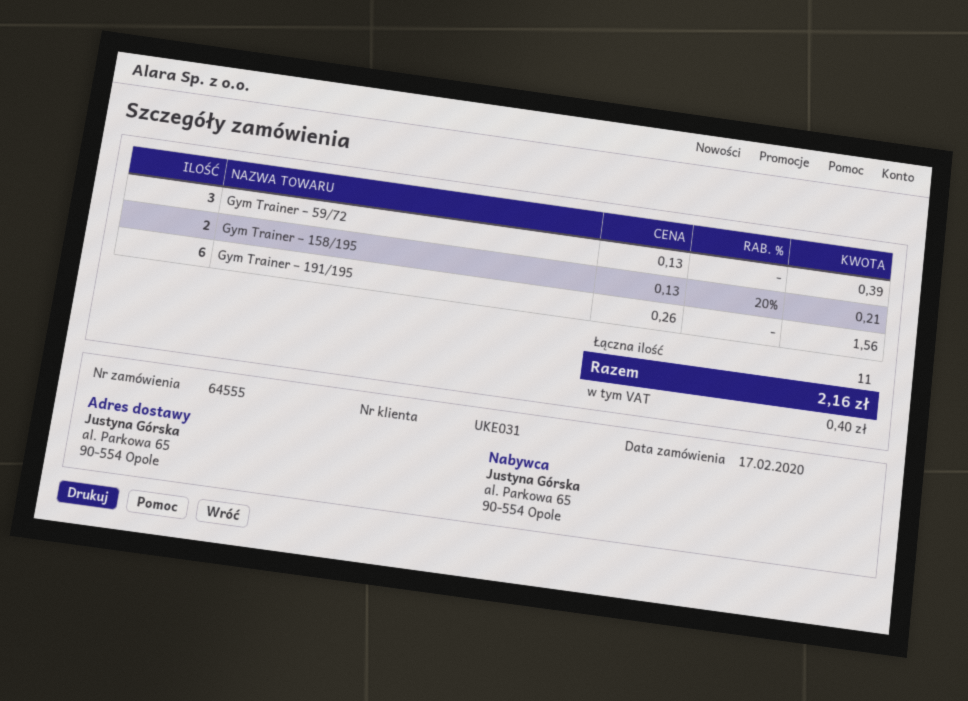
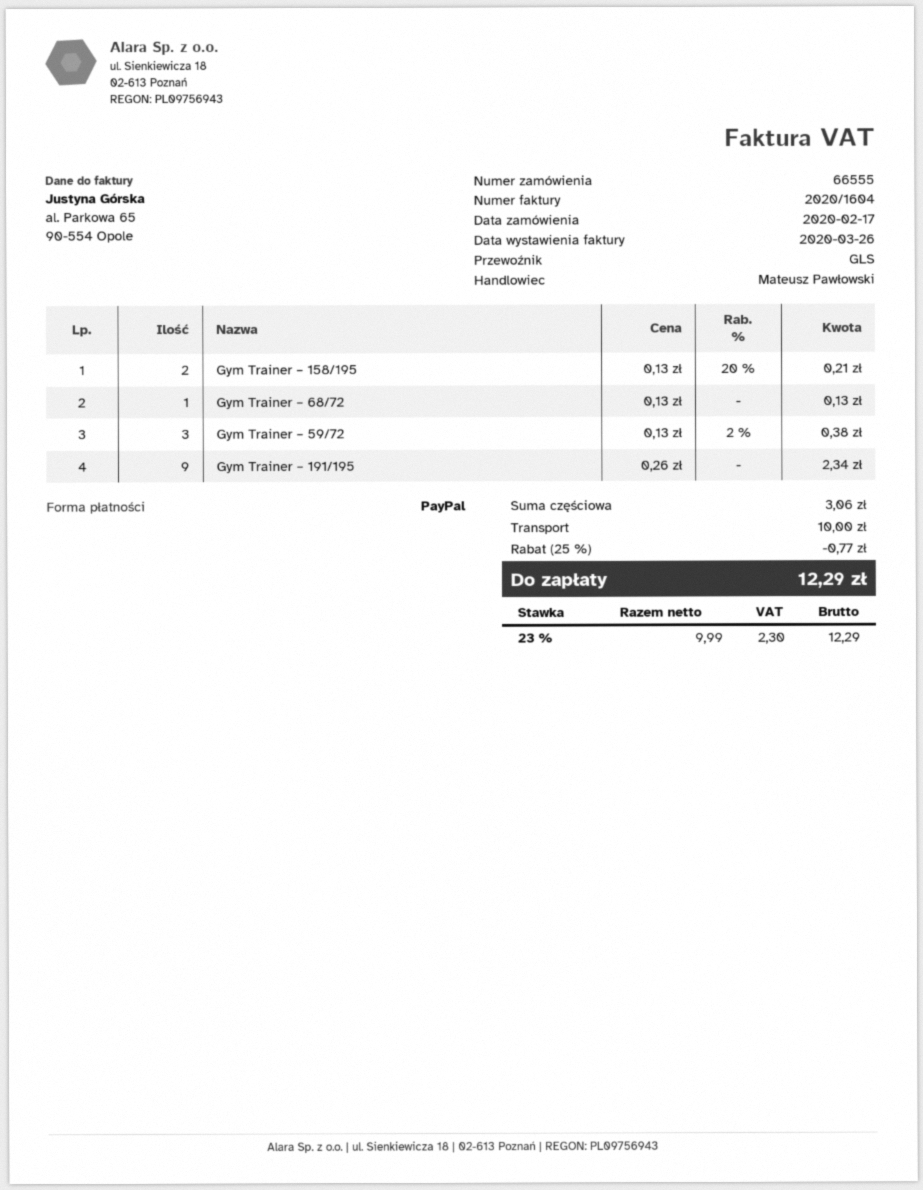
order number: 64555 -> 66555
Gym Trainer – 59/72: 3 x 0.13 = 0.39 -> 3 x 0.13 - 2% = 0.38
Gym Trainer – 191/195: 6 x 0.26 = 1.56 -> 9 x 0.26 = 2.34
Gym Trainer – 68/72: none -> 1 x 0.13 = 0.13
discount: none -> 25% = 0.77
shipping: none -> 10.00
tax: 0.40 -> 2.30
total: 2.16 -> 12.29

